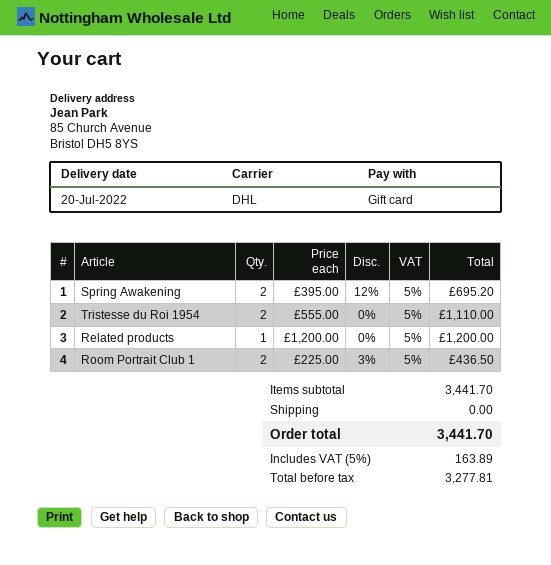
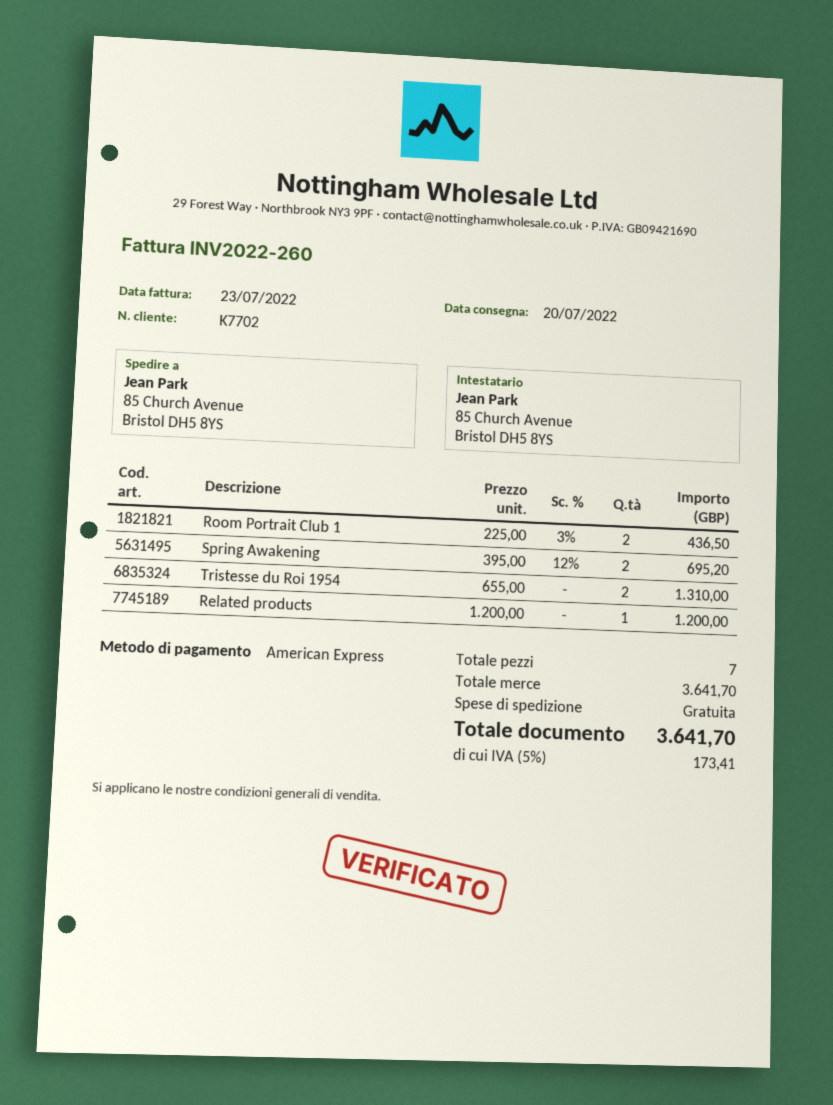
payment method: gift card -> American Express
Tristesse du Roi 1954: 2 x 555.00 = 1110.00 -> 2 x 655.00 = 1310.00
subtotal: 3441.70 -> 3641.70
tax: 5% = 163.89 -> 5% = 173.41
total: 3441.70 -> 3641.70

